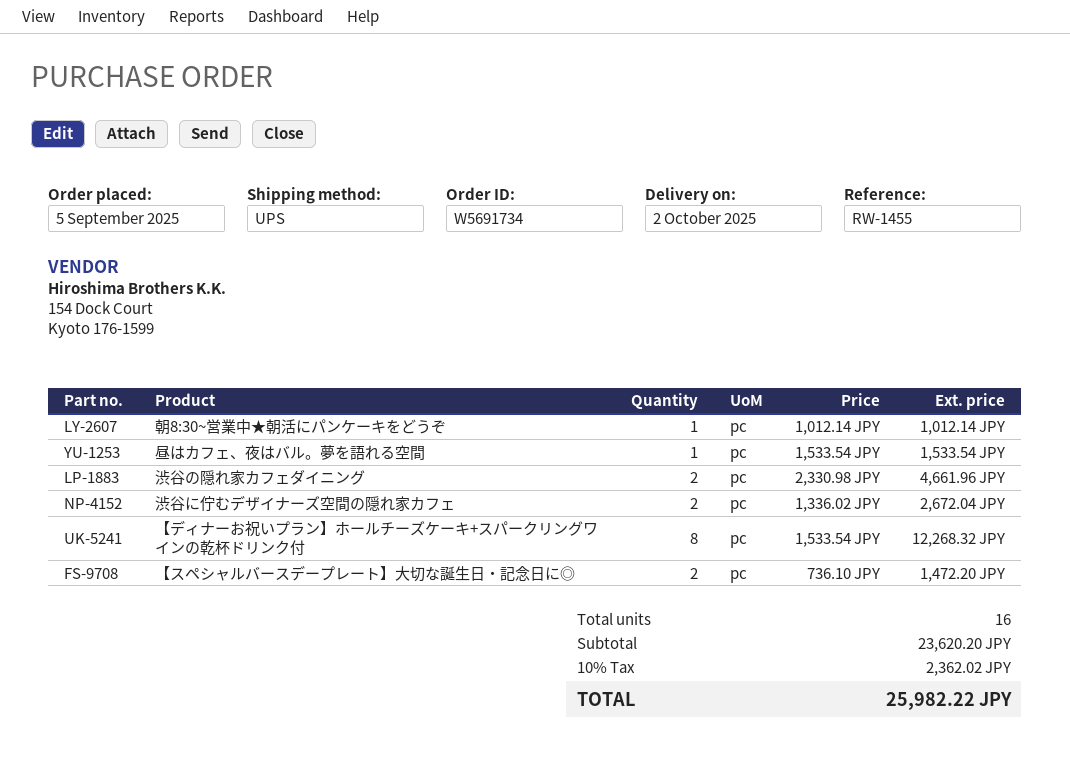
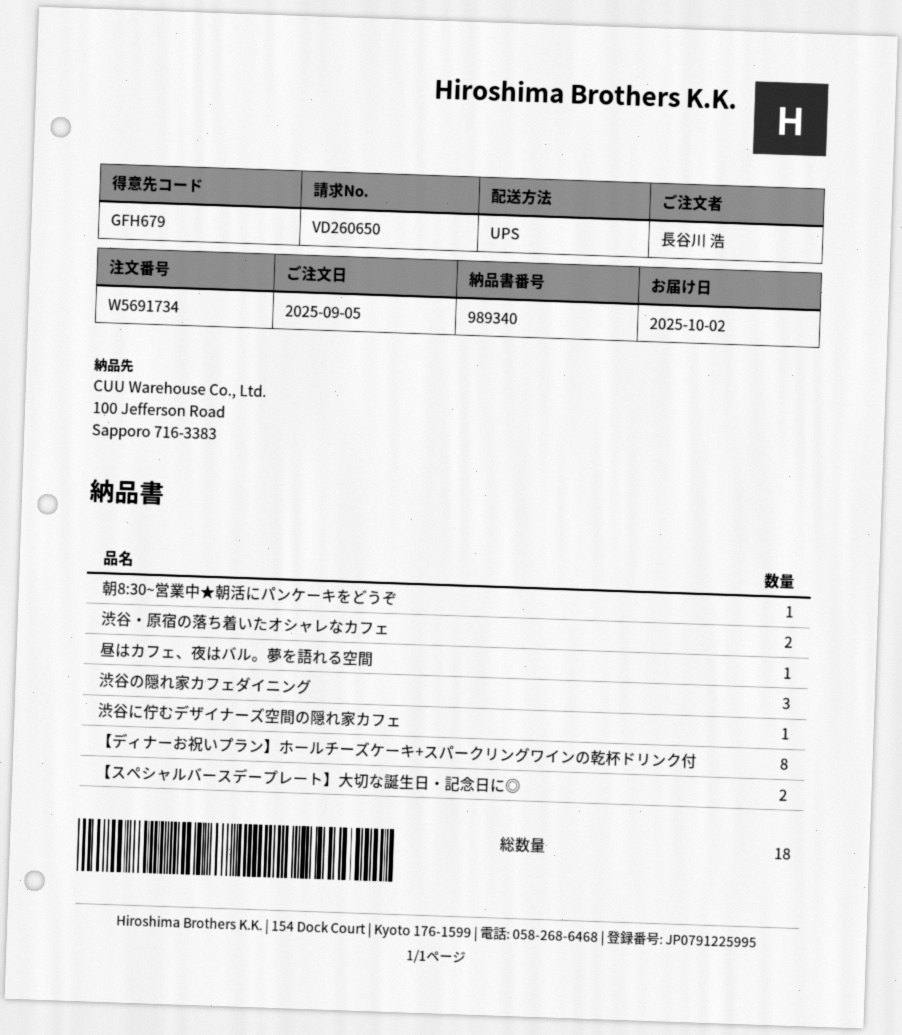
渋谷の隠れ家カフェダイニング: 2 -> 3
渋谷に佇むデザイナーズ空間の隠れ家カフェ: 2 -> 1
渋谷・原宿の落ち着いたオシャレなカフェ: none -> 2
total quantity: 16 -> 18

